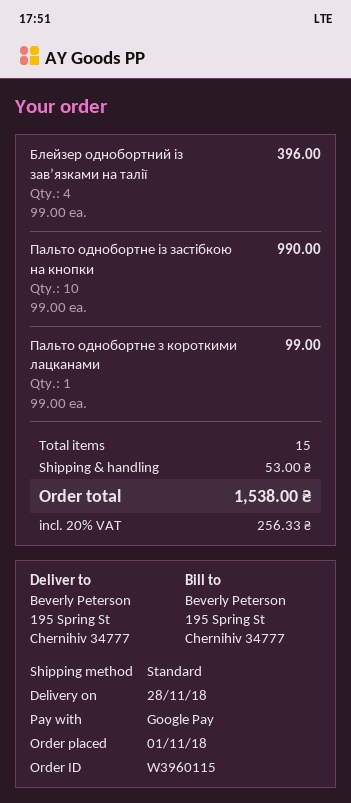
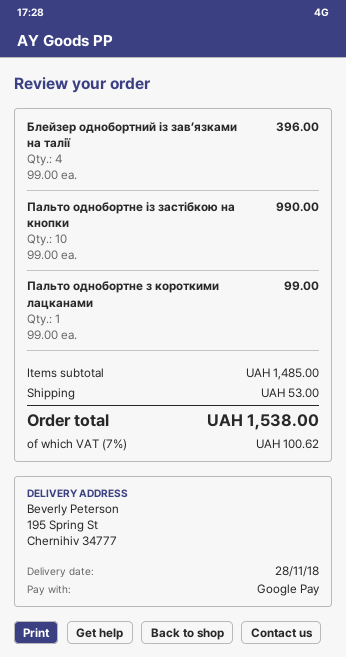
tax: 20% = 256.33 -> 7% = 100.62

